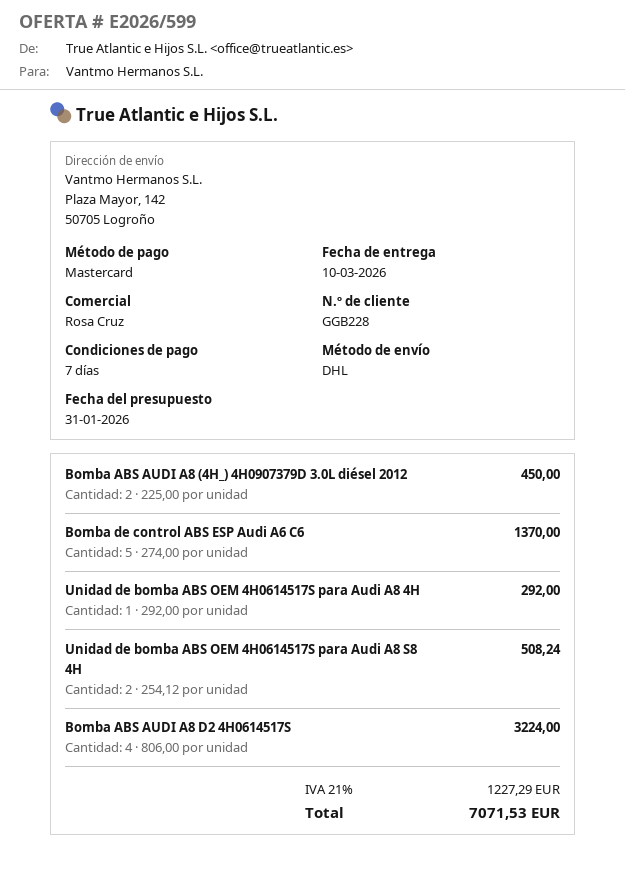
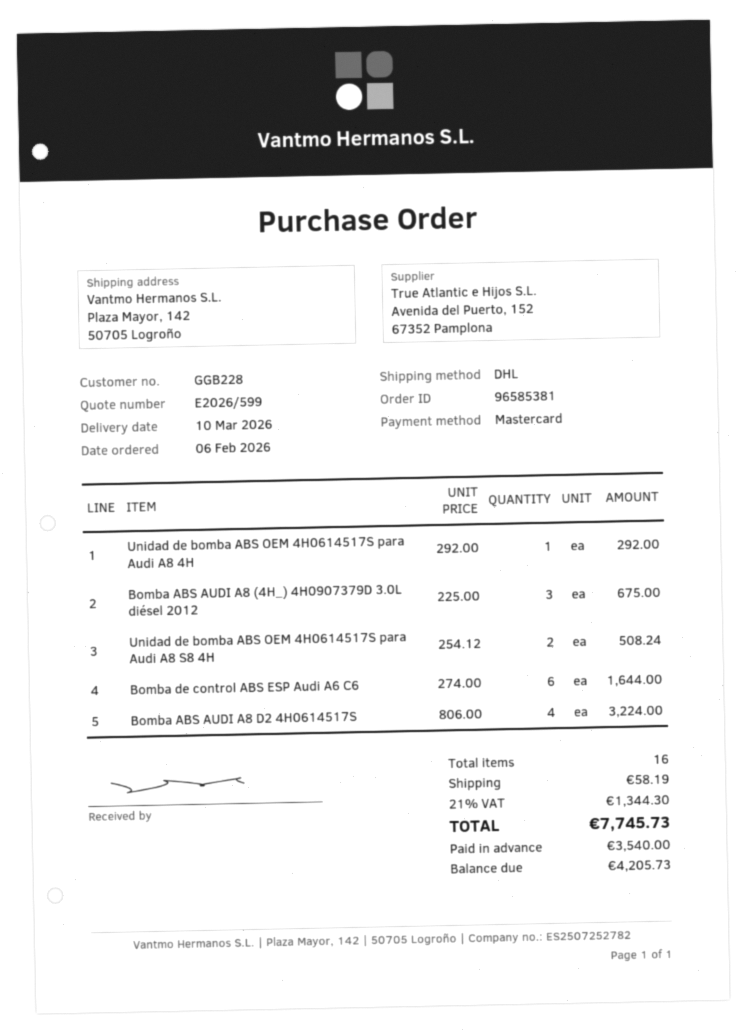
Bomba ABS AUDI A8 (4H_) 4H0907379D 3.0L diésel 2012: 2 x 225.00 = 450.00 -> 3 x 225.00 = 675.00
Bomba de control ABS ESP Audi A6 C6: 5 x 274.00 = 1370.00 -> 6 x 274.00 = 1644.00
shipping: none -> 58.19
tax: 21% = 1227.29 -> 21% = 1344.30
total: 7071.53 -> 7745.73

